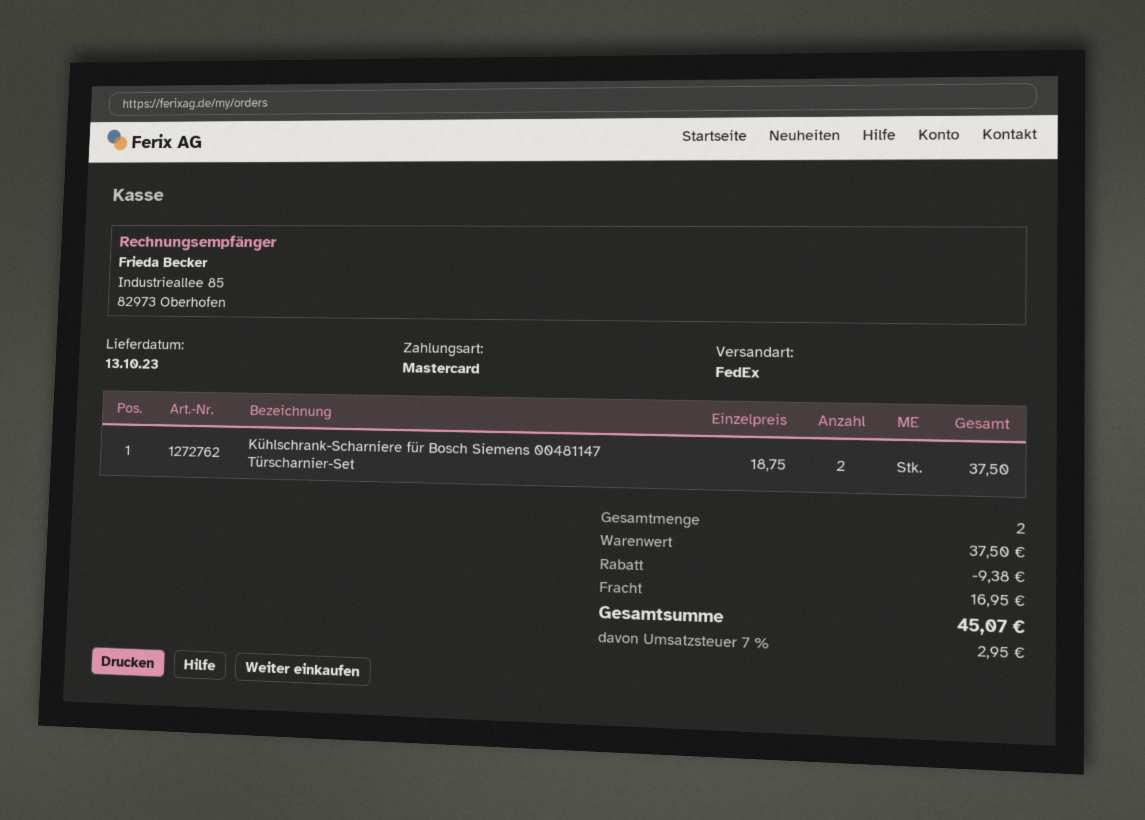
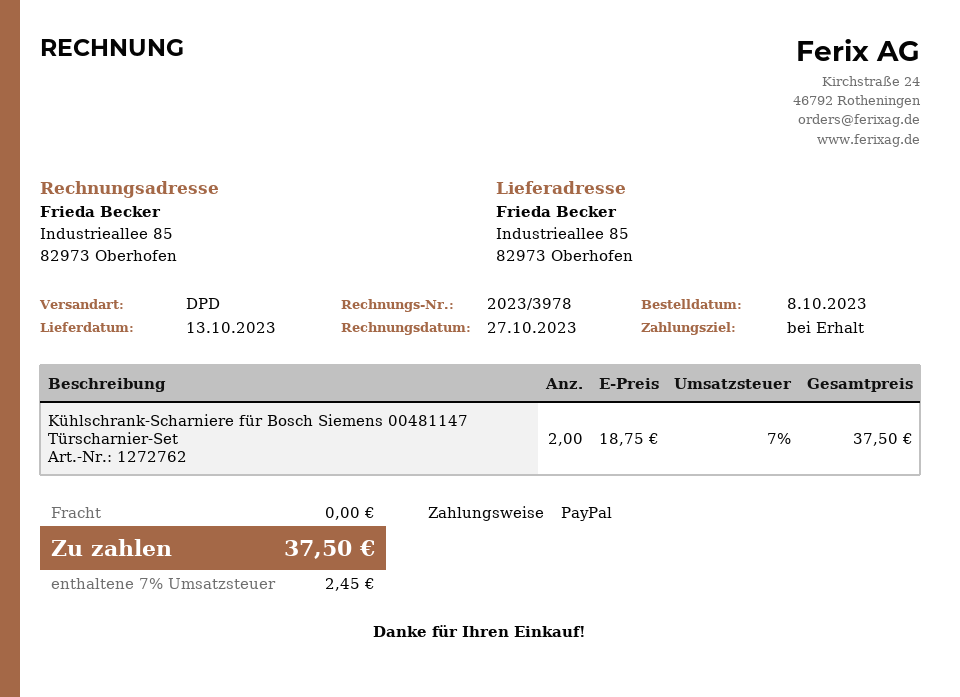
payment method: Mastercard -> PayPal
shipping method: FedEx -> DPD
discount: 9.38 -> none
shipping: 16.95 -> 0.00
tax: 7% = 2.95 -> 7% = 2.45
total: 45.07 -> 37.50

